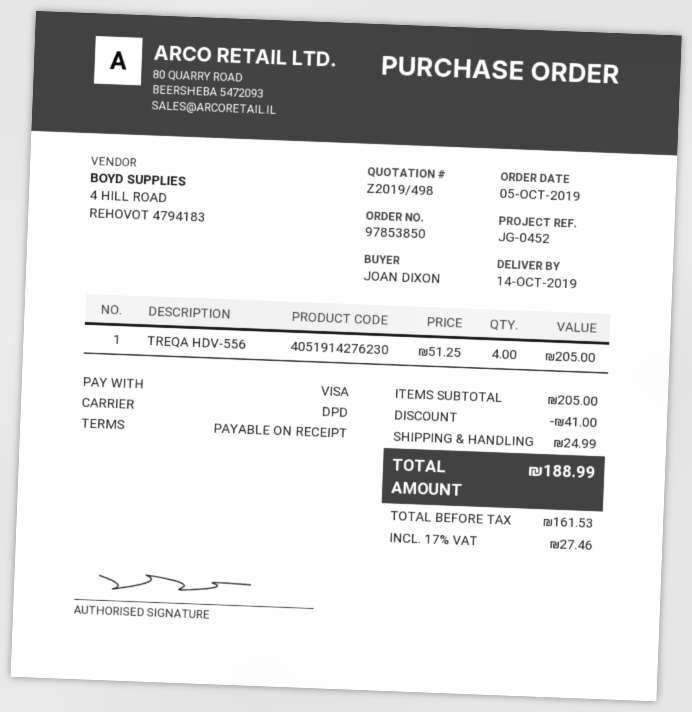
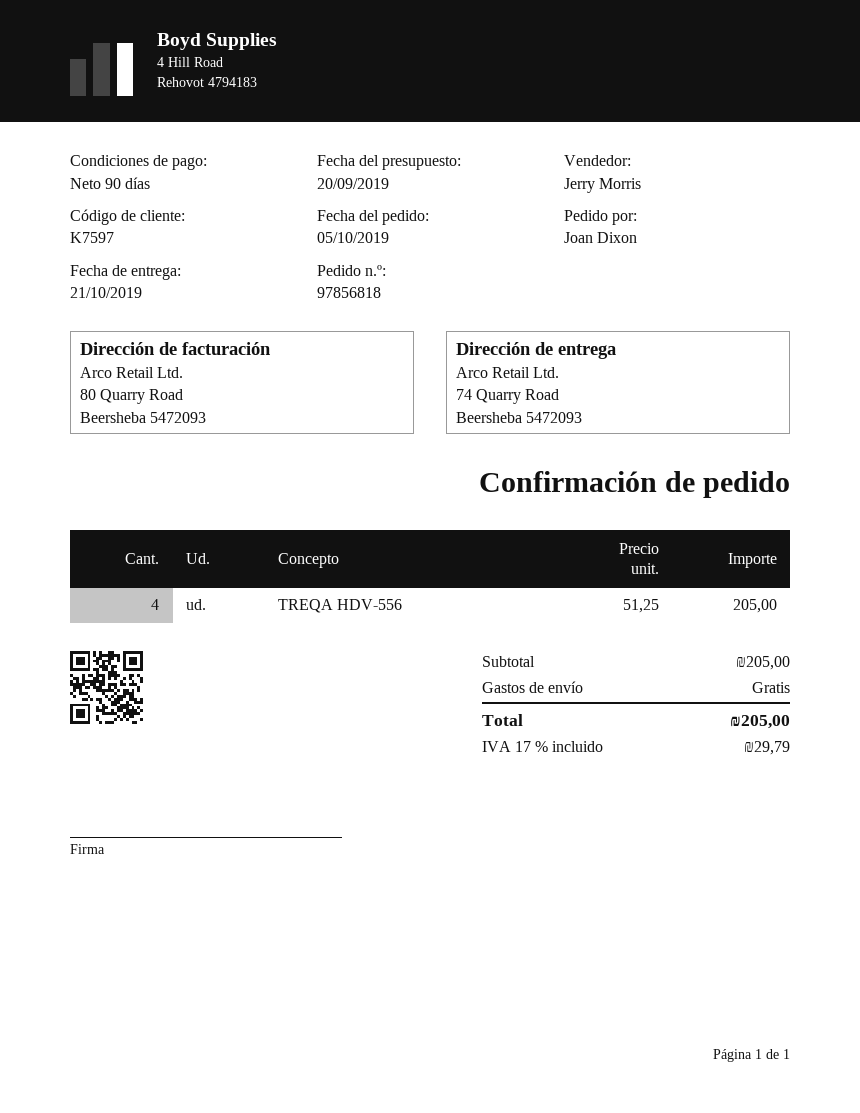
order number: 97853850 -> 97856818
delivery date: 2019-10-14 -> 2019-10-21
payment terms: on receipt -> 90 days
discount: 41.00 -> none
shipping: 24.99 -> 0.00
tax: 17% = 27.46 -> 17% = 29.79
total: 188.99 -> 205.00

